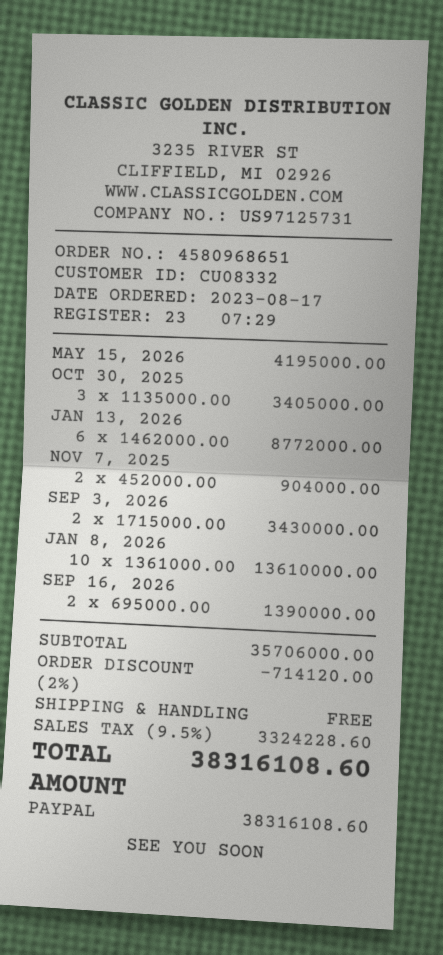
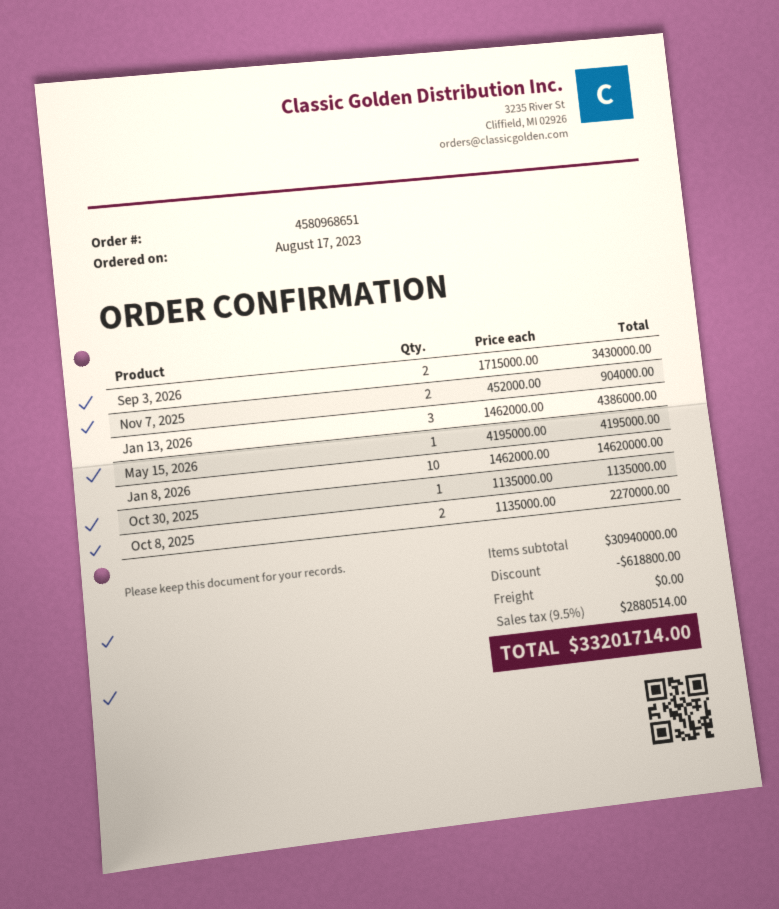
OCT 30, 2025: 3 x 1135000.00 = 3405000.00 -> 1 x 1135000.00 = 1135000.00
JAN 13, 2026: 6 x 1462000.00 = 8772000.00 -> 3 x 1462000.00 = 4386000.00
JAN 8, 2026: 10 x 1361000.00 = 13610000.00 -> 10 x 1462000.00 = 14620000.00
SEP 16, 2026: 2 x 695000.00 = 1390000.00 -> none
Oct 8, 2025: none -> 2 x 1135000.00 = 2270000.00
subtotal: 35706000.00 -> 30940000.00
discount: 714120.00 -> 618800.00
tax: 9.5% = 3324228.60 -> 9.5% = 2880514.00
total: 38316108.60 -> 33201714.00

